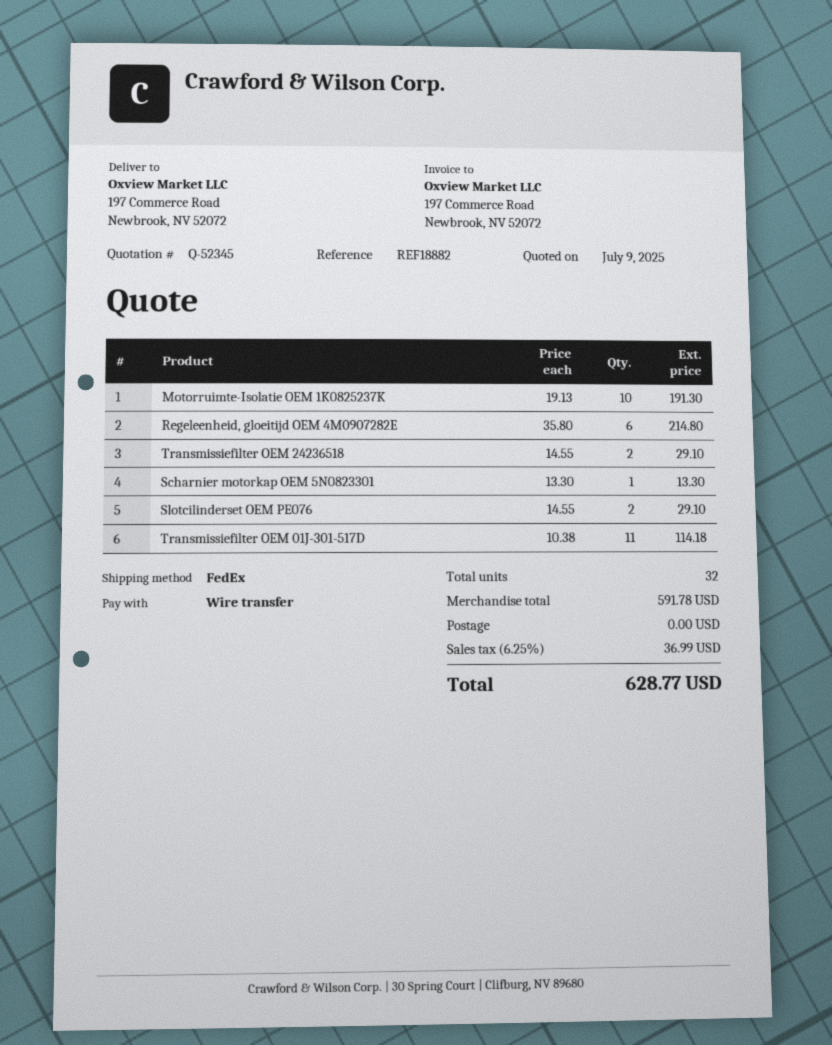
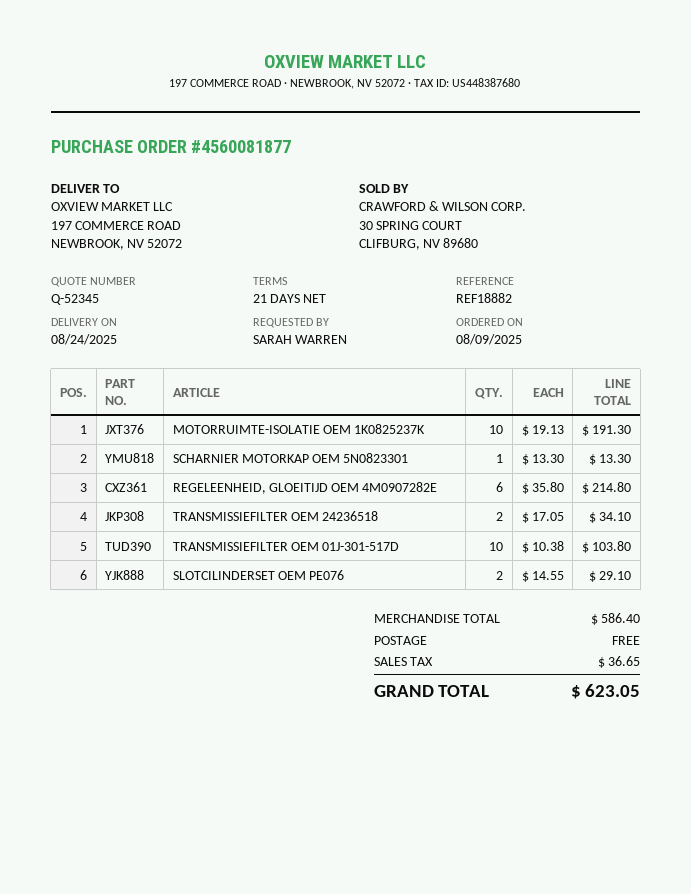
Transmissiefilter OEM 24236518: 2 x 14.55 = 29.10 -> 2 x 17.05 = 34.10
Transmissiefilter OEM 01J-301-517D: 11 x 10.38 = 114.18 -> 10 x 10.38 = 103.80
subtotal: 591.78 -> 586.40
tax: 36.99 -> 36.65
total: 628.77 -> 623.05

